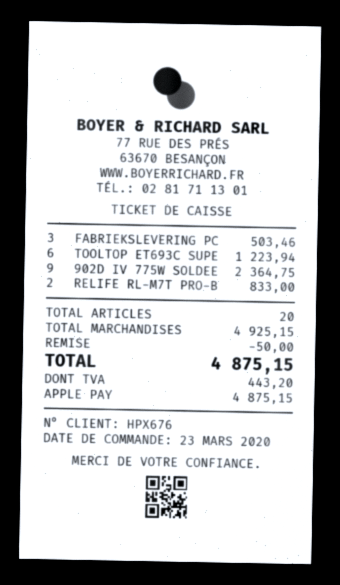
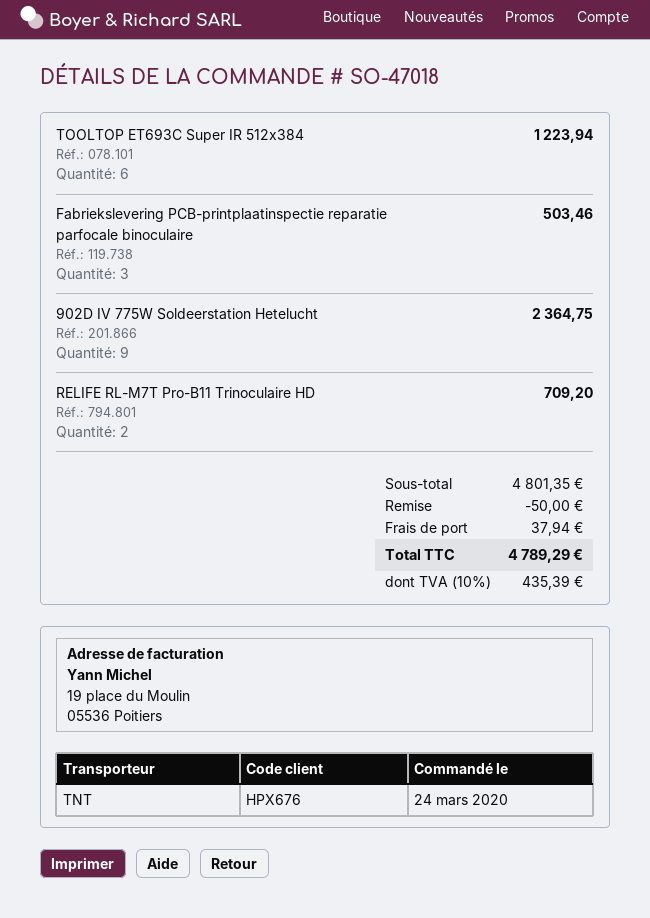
order date: 2020-03-23 -> 2020-03-24
RELIFE RL-M7T PRO-B: 2 for 833.00 -> 2 for 709.20
subtotal: 4925.15 -> 4801.35
shipping: none -> 37.94
tax: 443.20 -> 435.39
total: 4875.15 -> 4789.29

